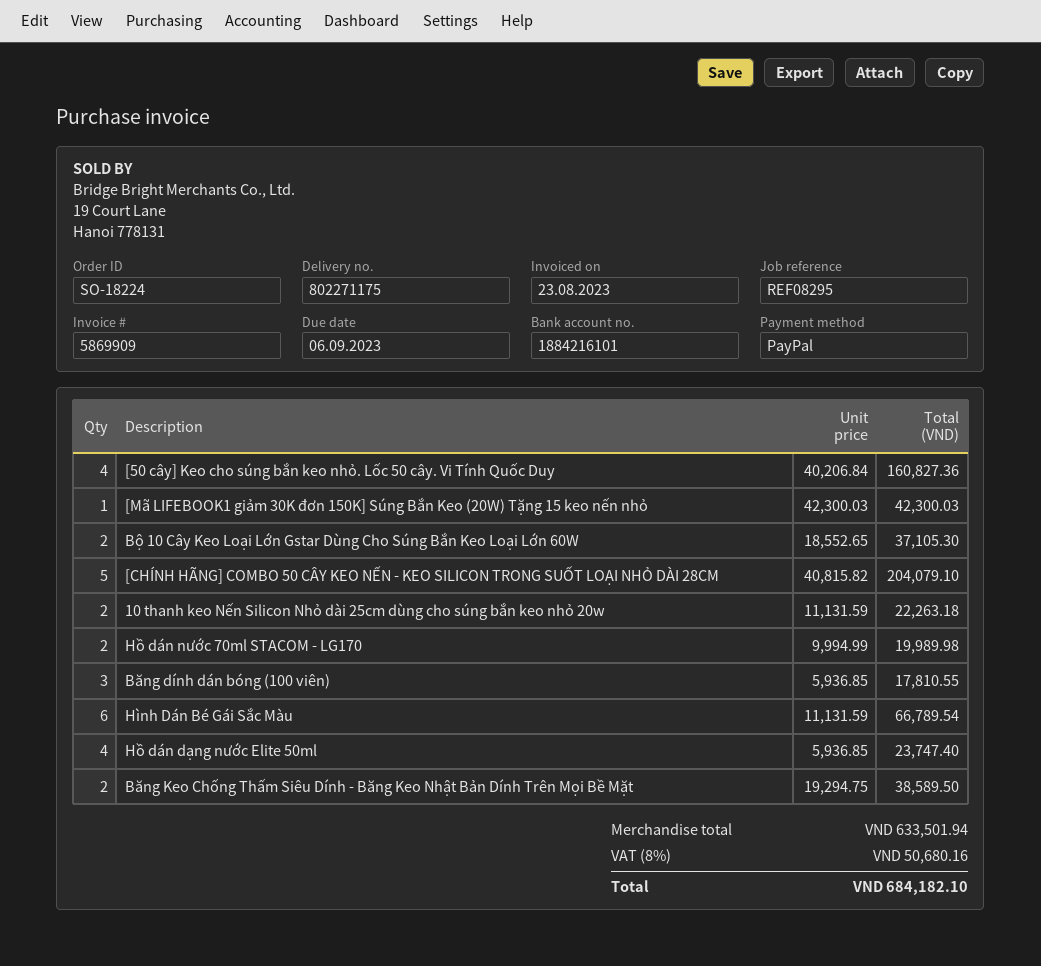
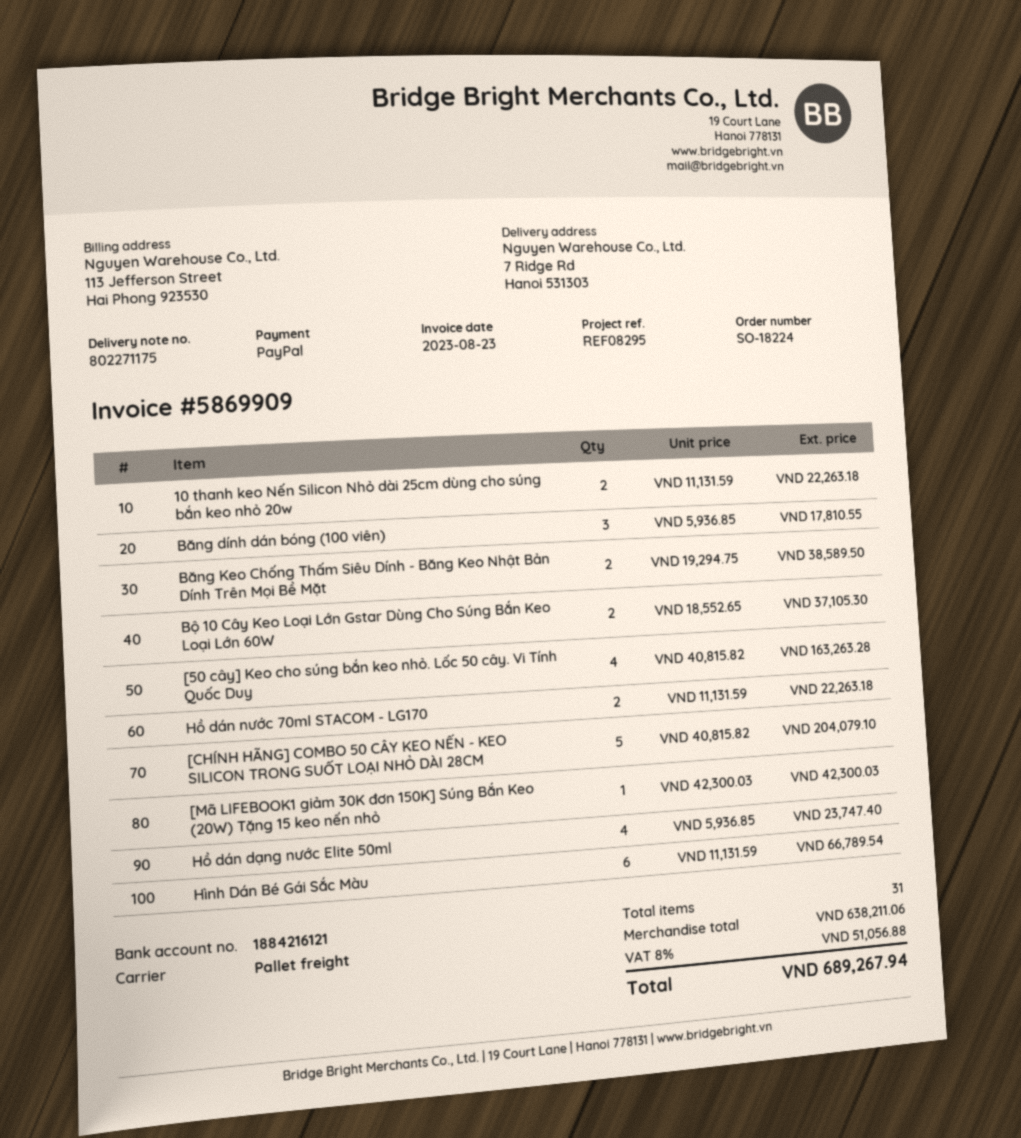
bank account: 1884216101 -> 1884216121
[50 cây] Keo cho súng bắn keo nhỏ. Lốc 50 cây. Vi Tính Quốc Duy: 4 x 40206.84 = 160827.36 -> 4 x 40815.82 = 163263.28
Hồ dán nước 70ml STACOM - LG170: 2 x 9994.99 = 19989.98 -> 2 x 11131.59 = 22263.18
subtotal: 633501.94 -> 638211.06
tax: 8% = 50680.16 -> 8% = 51056.88
total: 684182.10 -> 689267.94

